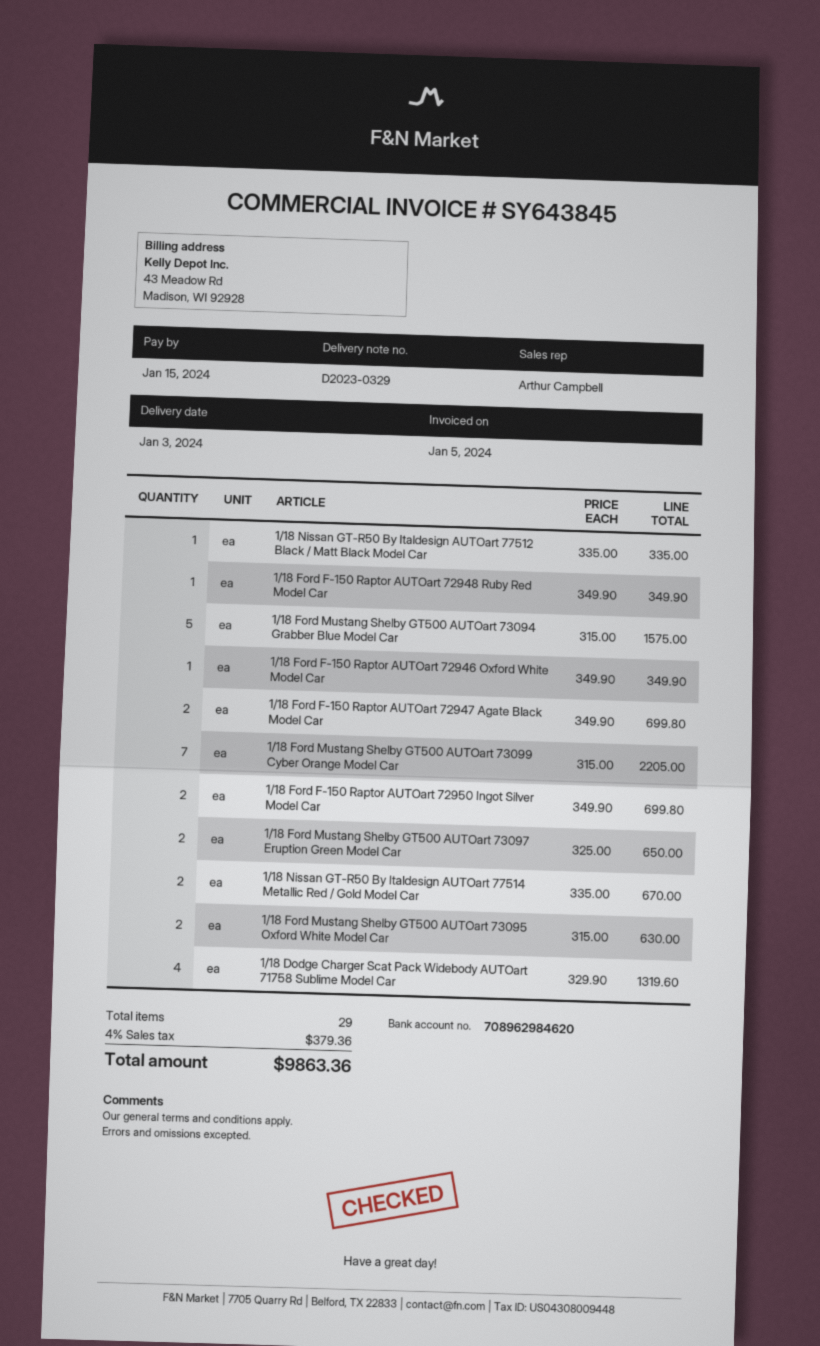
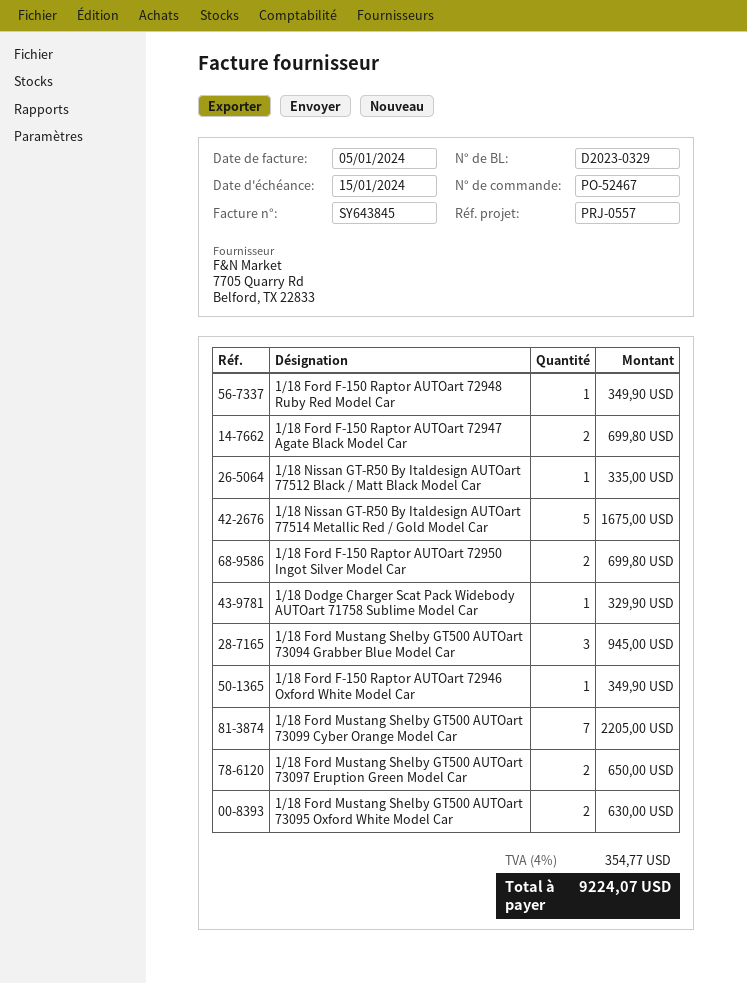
1/18 Ford Mustang Shelby GT500 AUTOart 73094 Grabber Blue Model Car: 5 for 1575.00 -> 3 for 945.00
1/18 Nissan GT-R50 By Italdesign AUTOart 77514 Metallic Red / Gold Model Car: 2 for 670.00 -> 5 for 1675.00
1/18 Dodge Charger Scat Pack Widebody AUTOart 71758 Sublime Model Car: 4 for 1319.60 -> 1 for 329.90
tax: 4% = 379.36 -> 4% = 354.77
total: 9863.36 -> 9224.07

